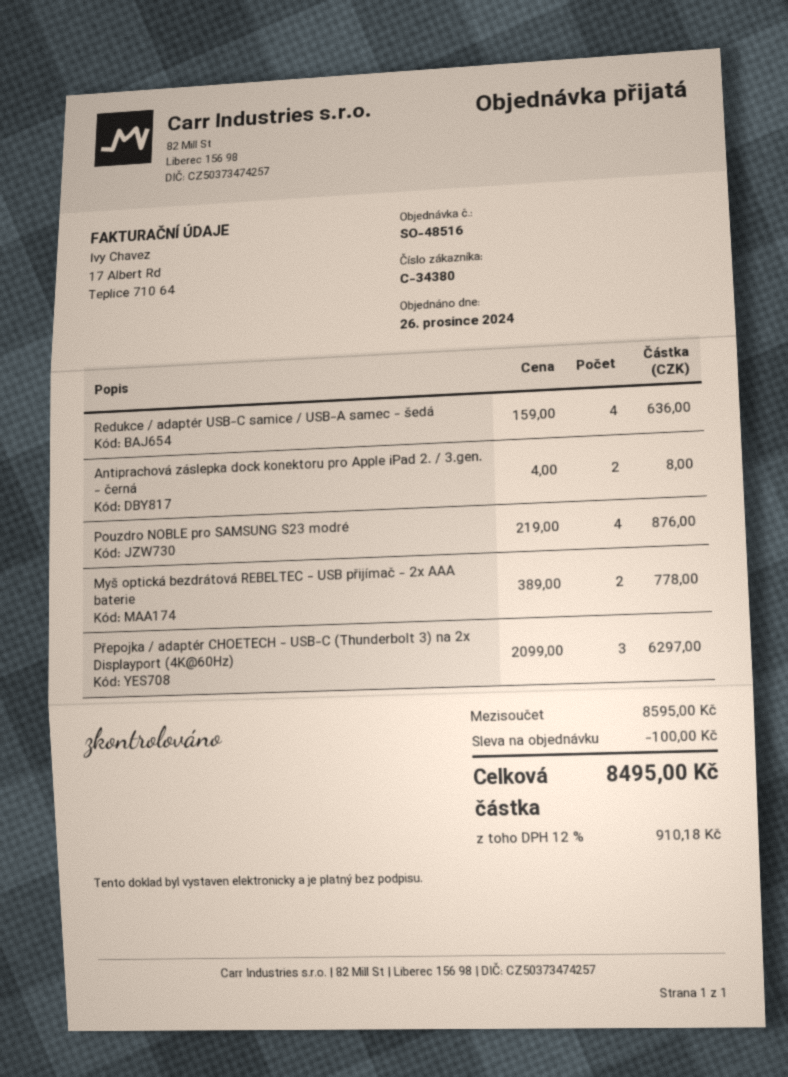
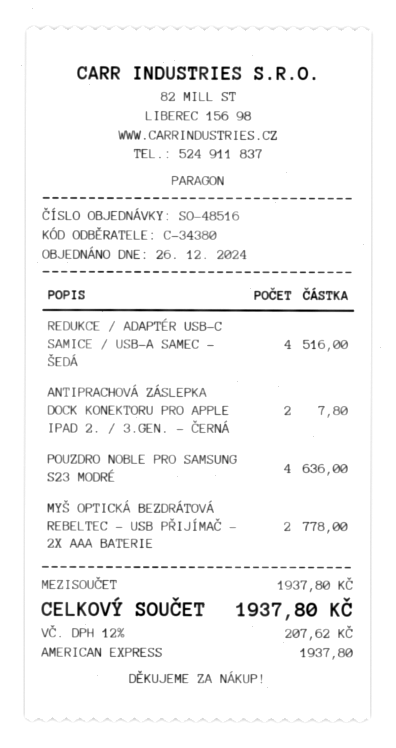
Redukce / adaptér USB-C samice / USB-A samec - šedá: 4 for 636.00 -> 4 for 516.00
Antiprachová záslepka dock konektoru pro Apple iPad 2. / 3.gen. - černá: 2 for 8.00 -> 2 for 7.80
Pouzdro NOBLE pro SAMSUNG S23 modré: 4 for 876.00 -> 4 for 636.00
Přepojka / adaptér CHOETECH - USB-C (Thunderbolt 3) na 2x Displayport (4K@60Hz): 3 for 6297.00 -> none
subtotal: 8595.00 -> 1937.80
discount: 100.00 -> none
tax: 12% = 910.18 -> 12% = 207.62
total: 8495.00 -> 1937.80

